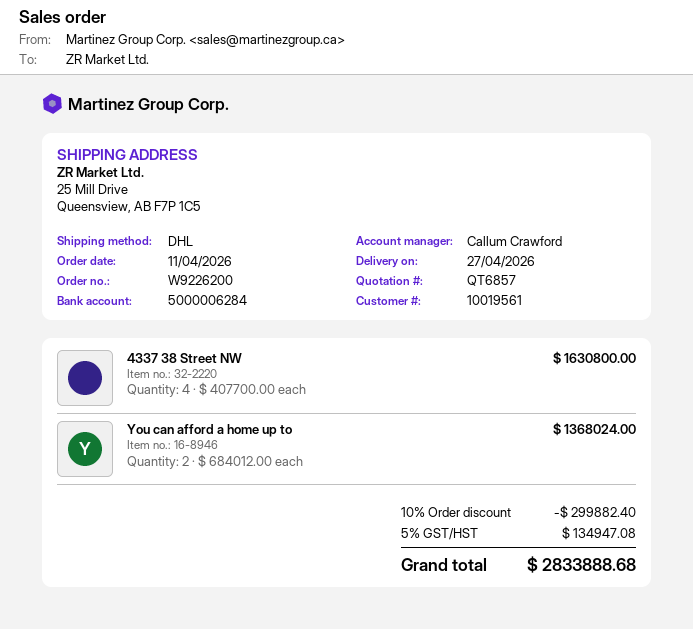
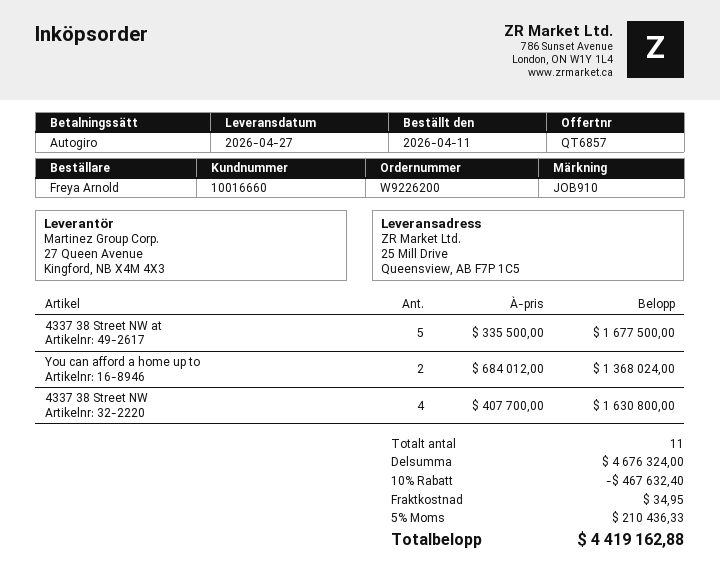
customer number: 10019561 -> 10016660
4337 38 Street NW at: none -> 5 x 335500.00 = 1677500.00
discount: 10% = 299882.40 -> 10% = 467632.40
shipping: none -> 34.95
tax: 5% = 134947.08 -> 5% = 210436.33
total: 2833888.68 -> 4419162.88

